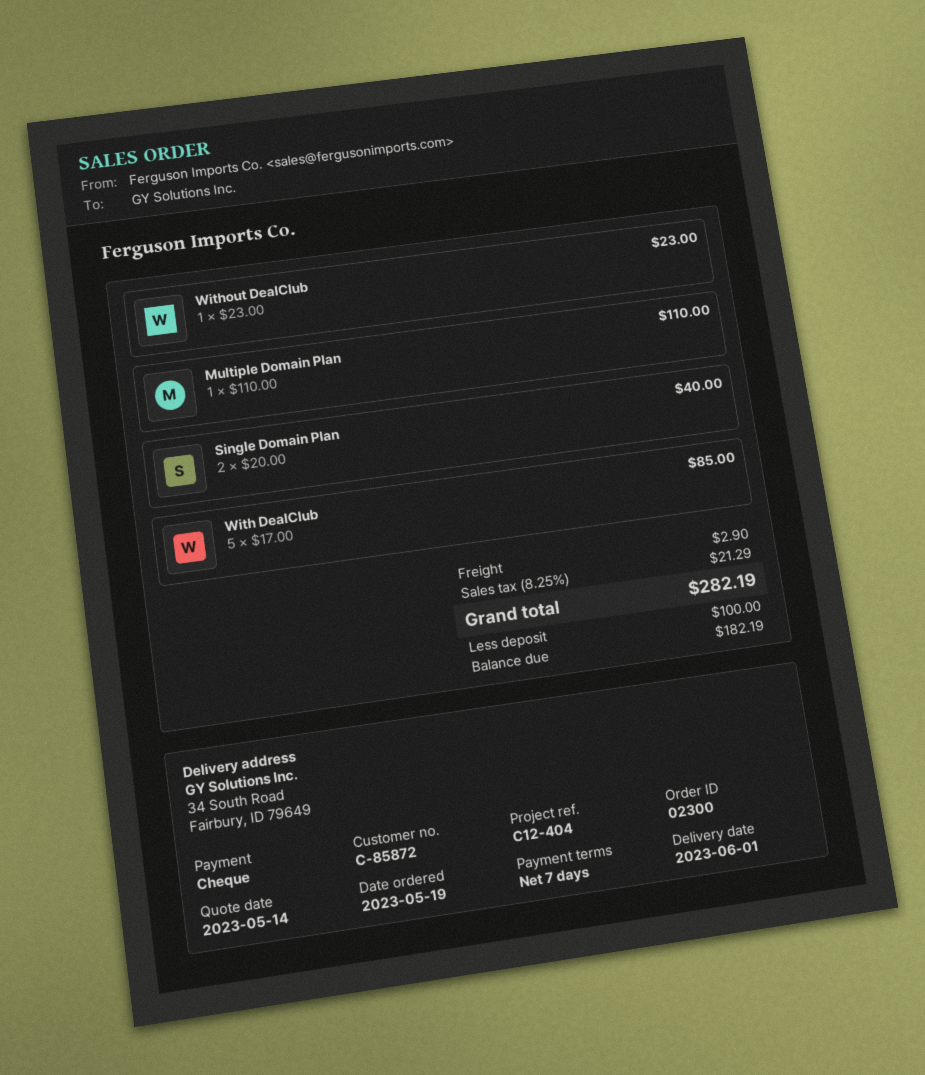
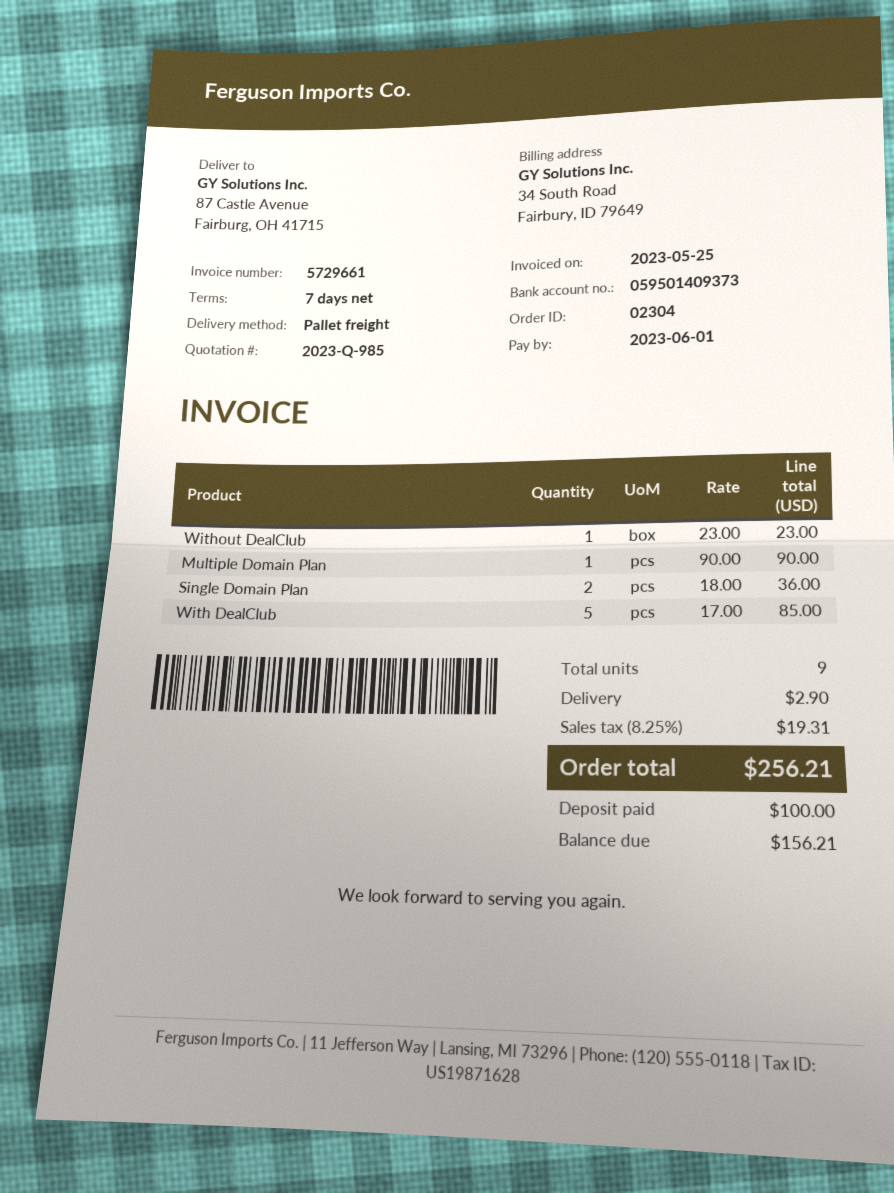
order number: 02300 -> 02304
ship to: 34 South Road, Fairbury, ID 79649 -> 87 Castle Avenue, Fairburg, OH 41715
Multiple Domain Plan: 1 x 110.00 = 110.00 -> 1 x 90.00 = 90.00
Single Domain Plan: 2 x 20.00 = 40.00 -> 2 x 18.00 = 36.00
tax: 8.25% = 21.29 -> 8.25% = 19.31
total: 282.19 -> 256.21
balance: 182.19 -> 156.21

